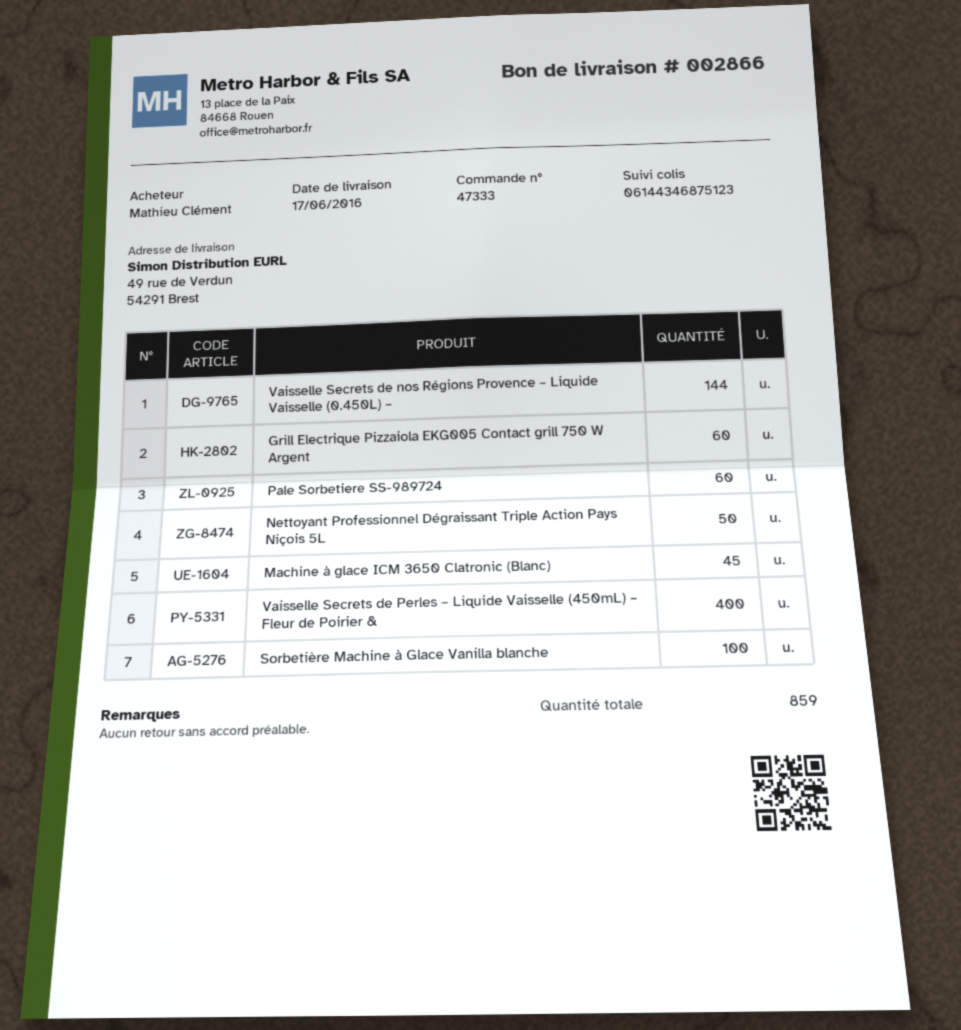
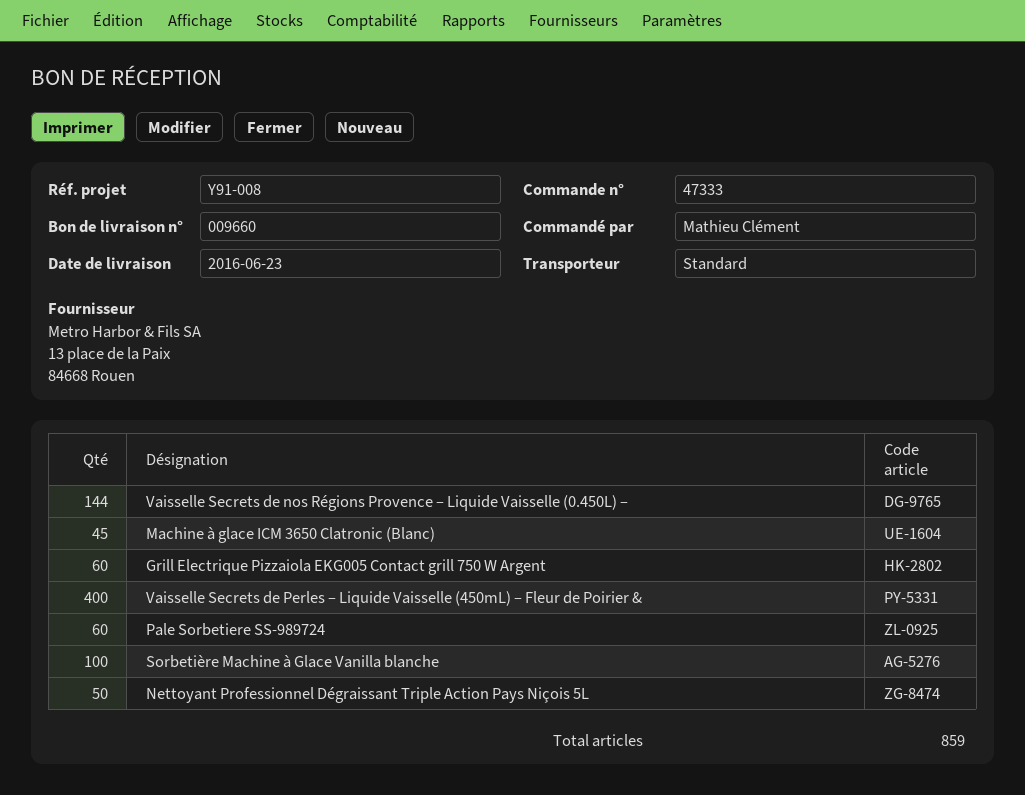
delivery note number: 002866 -> 009660
delivery date: 2016-06-17 -> 2016-06-23

